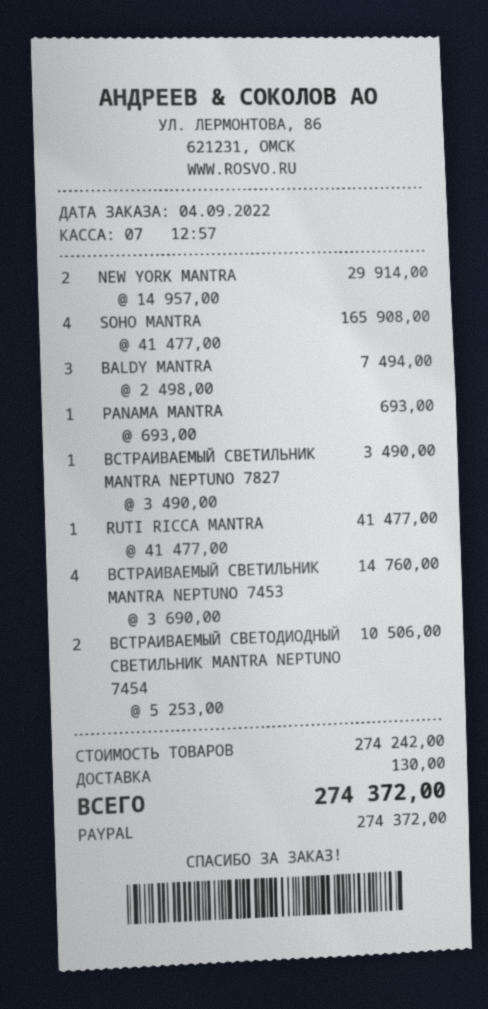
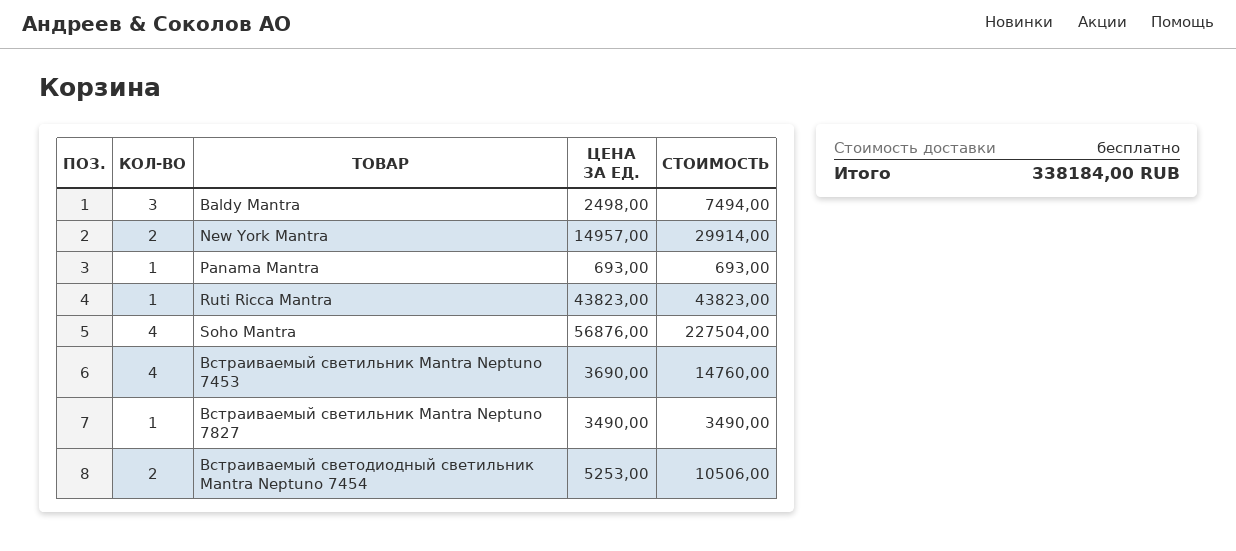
SOHO MANTRA: 4 x 41477.00 = 165908.00 -> 4 x 56876.00 = 227504.00
RUTI RICCA MANTRA: 1 x 41477.00 = 41477.00 -> 1 x 43823.00 = 43823.00
shipping: 130.00 -> 0.00
total: 274372.00 -> 338184.00

